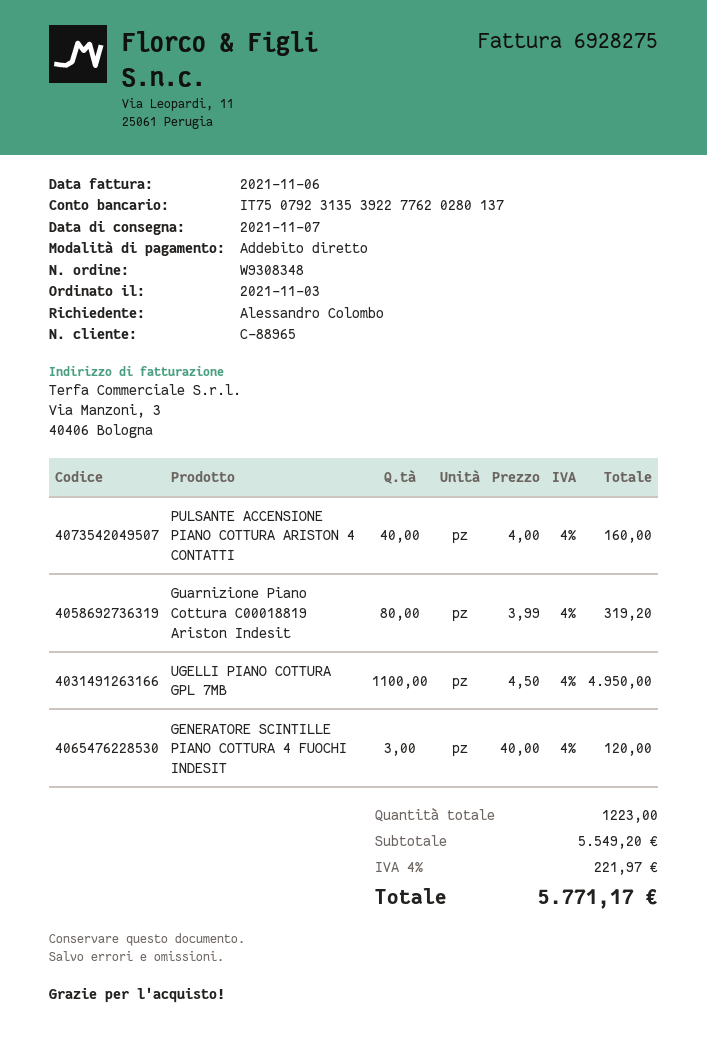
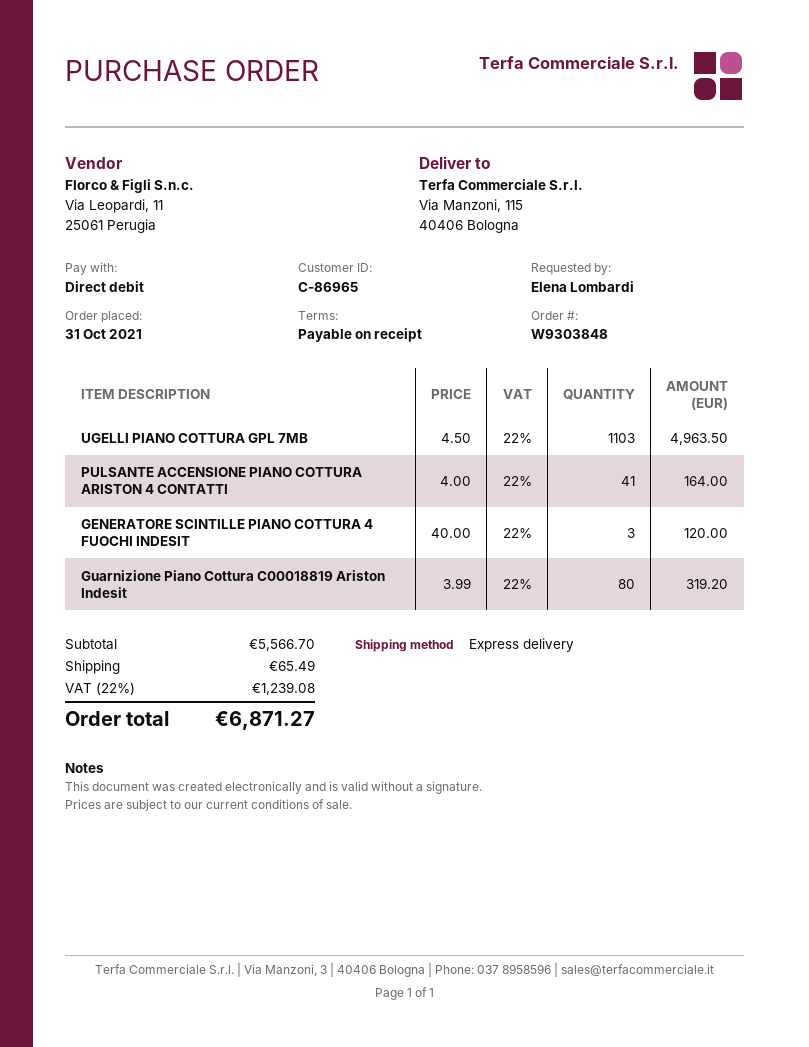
order number: W9308348 -> W9303848
order date: 2021-11-03 -> 2021-10-31
customer number: C-88965 -> C-86965
ordered by: Alessandro Colombo -> Elena Lombardi
PULSANTE ACCENSIONE PIANO COTTURA ARISTON 4 CONTATTI: 40 x 4.00 = 160.00 -> 41 x 4.00 = 164.00
UGELLI PIANO COTTURA GPL 7MB: 1100 x 4.50 = 4950.00 -> 1103 x 4.50 = 4963.50
subtotal: 5549.20 -> 5566.70
shipping: none -> 65.49
tax: 4% = 221.97 -> 22% = 1239.08
total: 5771.17 -> 6871.27

